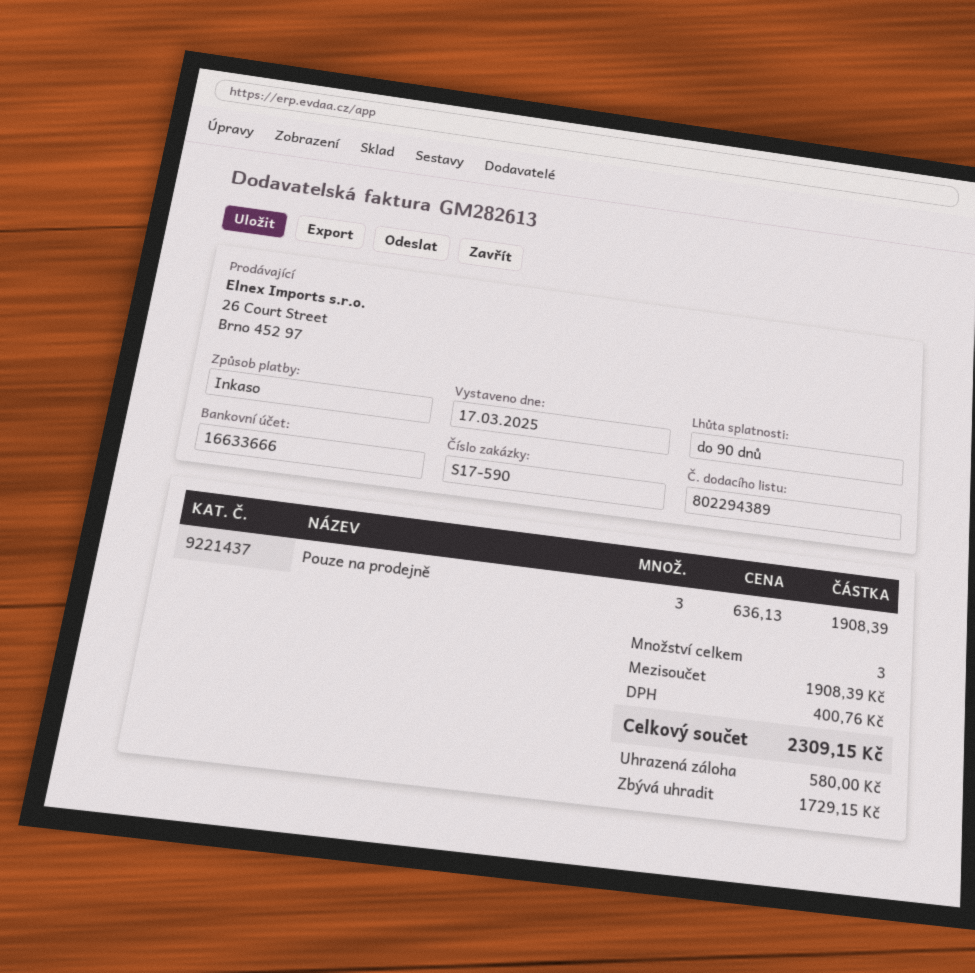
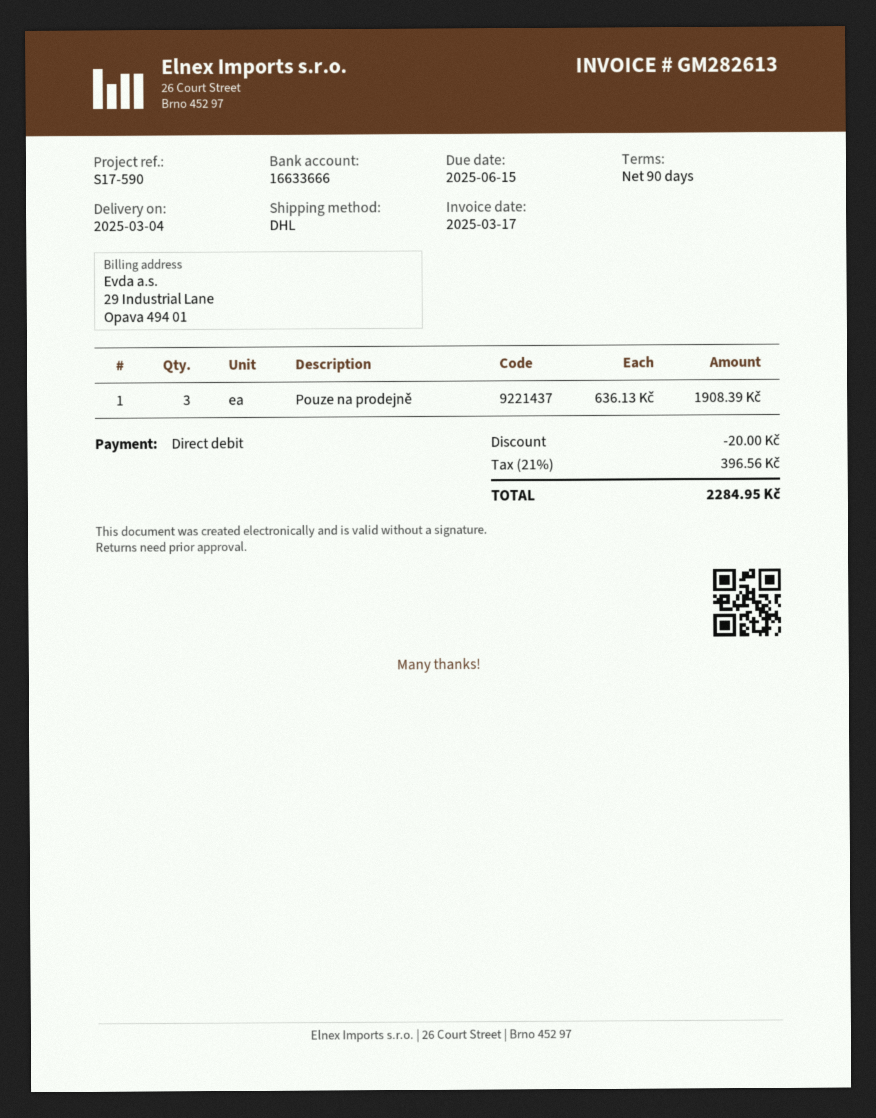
discount: none -> 20.00
tax: 400.76 -> 396.56
total: 2309.15 -> 2284.95

